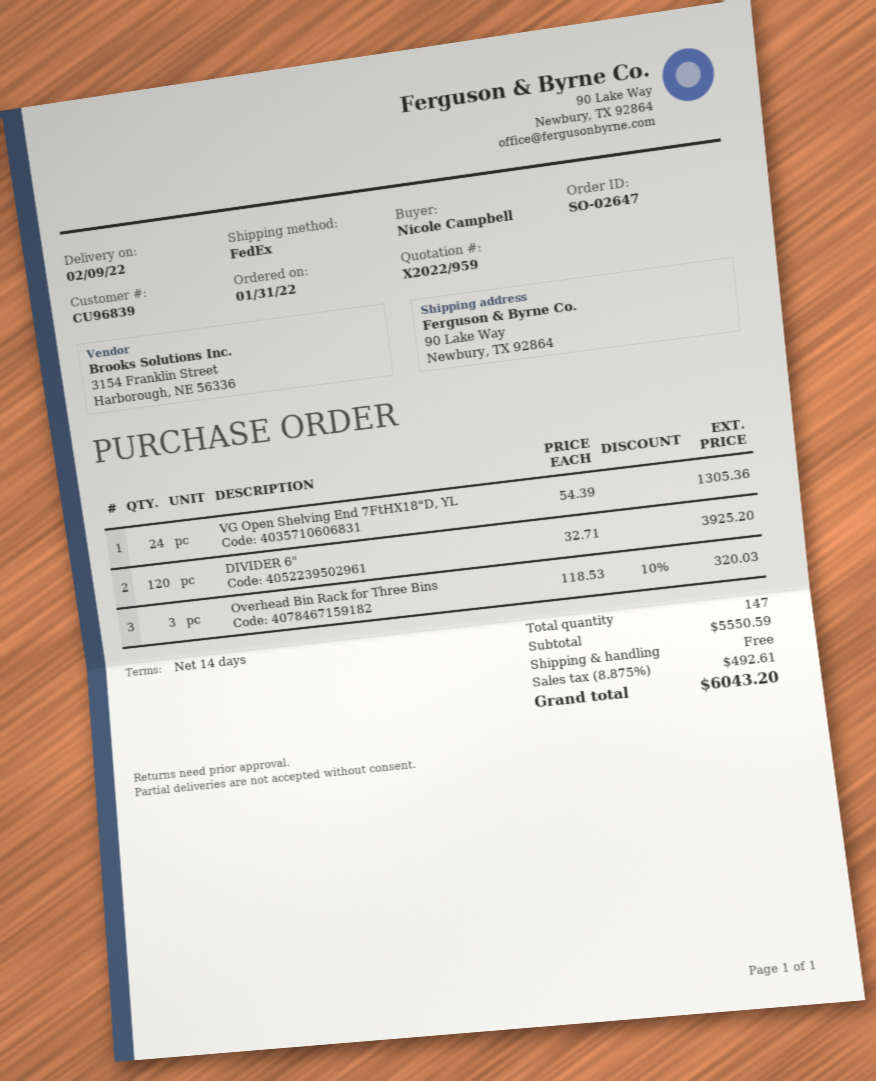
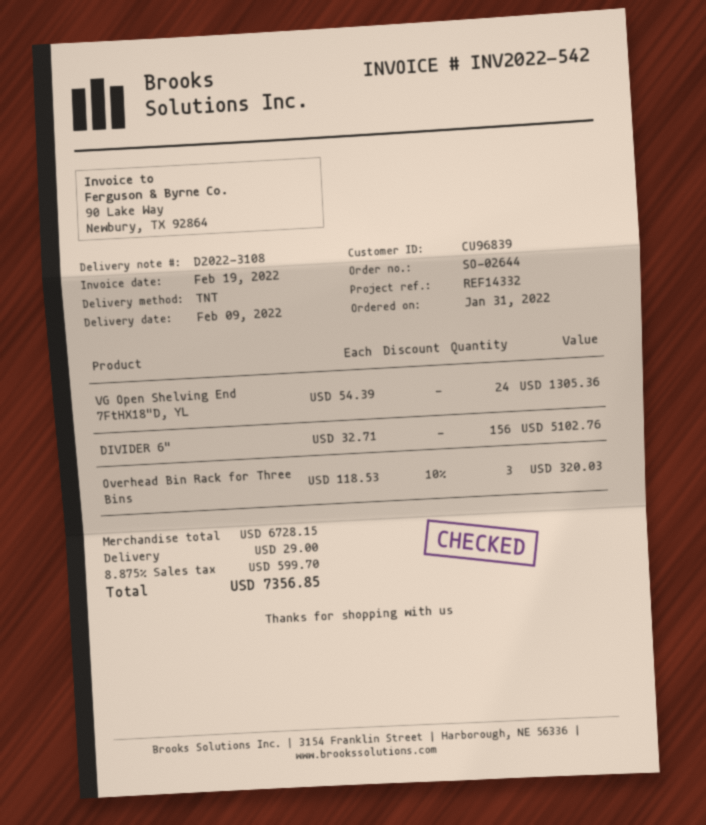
order number: SO-02647 -> SO-02644
shipping method: FedEx -> TNT
DIVIDER 6": 120 x 32.71 = 3925.20 -> 156 x 32.71 = 5102.76
subtotal: 5550.59 -> 6728.15
shipping: 0.00 -> 29.00
tax: 8.875% = 492.61 -> 8.875% = 599.70
total: 6043.20 -> 7356.85

